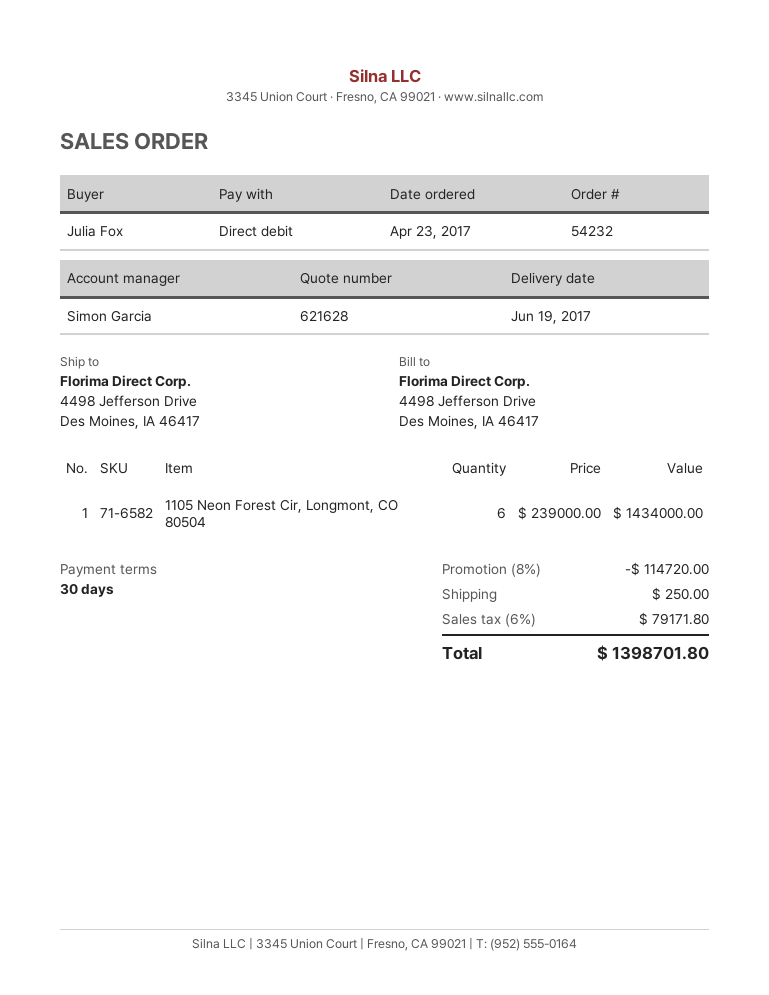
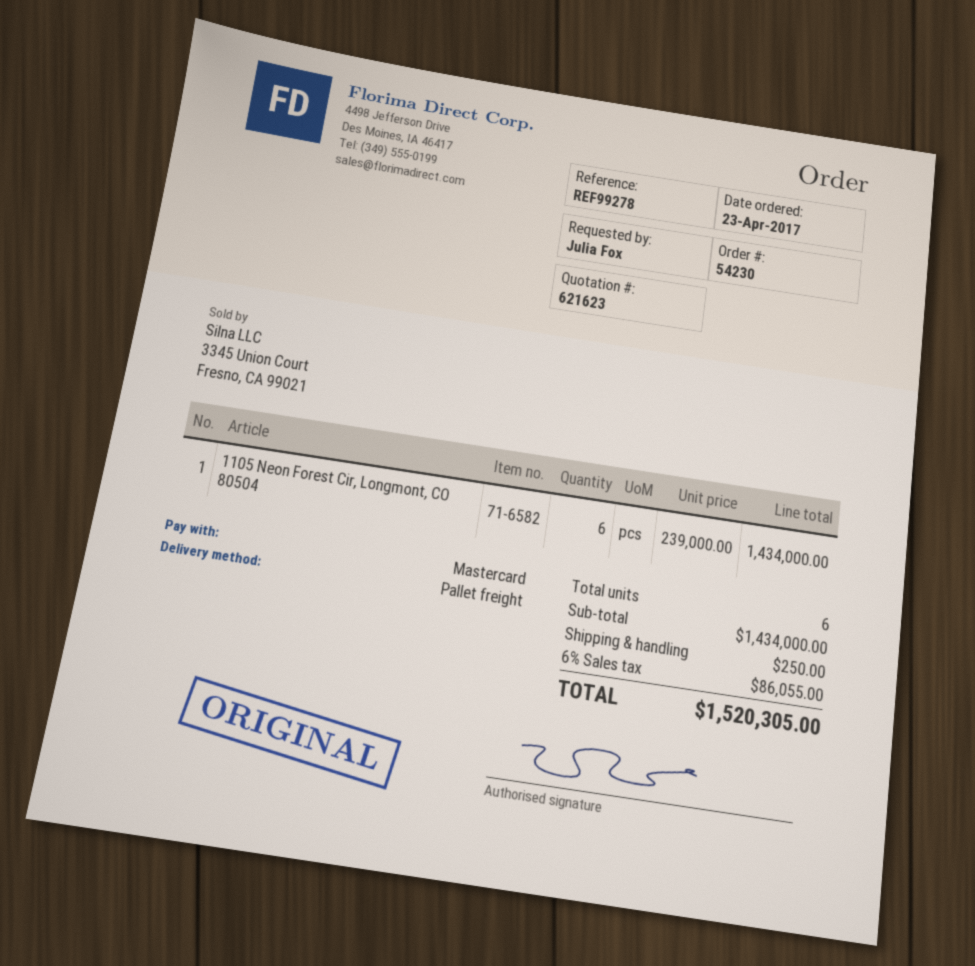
quote number: 621628 -> 621623
order number: 54232 -> 54230
payment method: direct debit -> Mastercard
discount: 8% = 114720.00 -> none
tax: 6% = 79171.80 -> 6% = 86055.00
total: 1398701.80 -> 1520305.00

